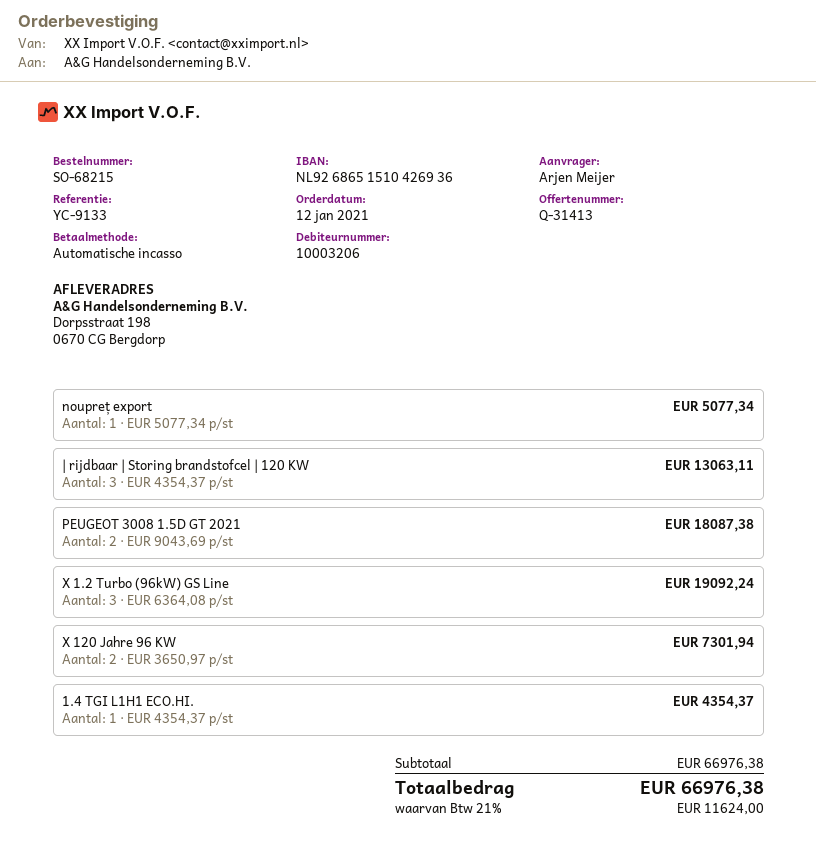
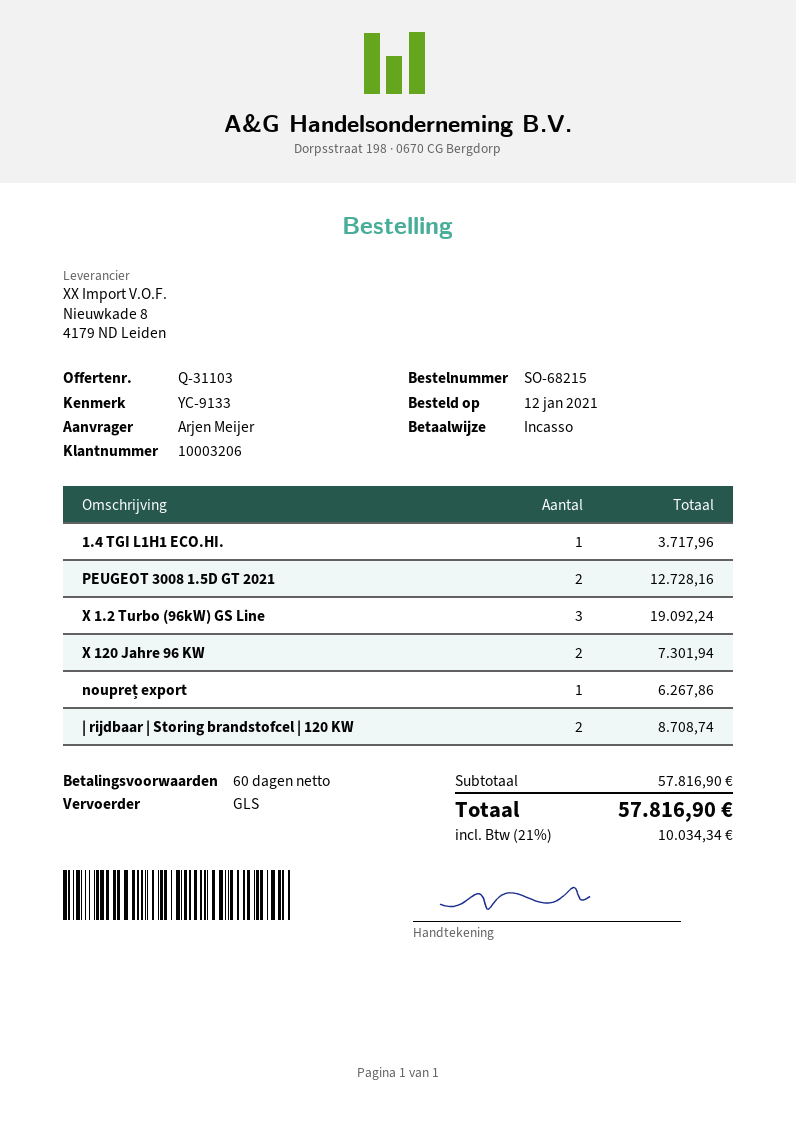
quote number: Q-31413 -> Q-31103
noupreț export: 1 for 5077.34 -> 1 for 6267.86
| rijdbaar | Storing brandstofcel | 120 KW: 3 for 13063.11 -> 2 for 8708.74
PEUGEOT 3008 1.5D GT 2021: 2 for 18087.38 -> 2 for 12728.16
1.4 TGI L1H1 ECO.HI.: 1 for 4354.37 -> 1 for 3717.96
subtotal: 66976.38 -> 57816.90
tax: 21% = 11624.00 -> 21% = 10034.34
total: 66976.38 -> 57816.90

